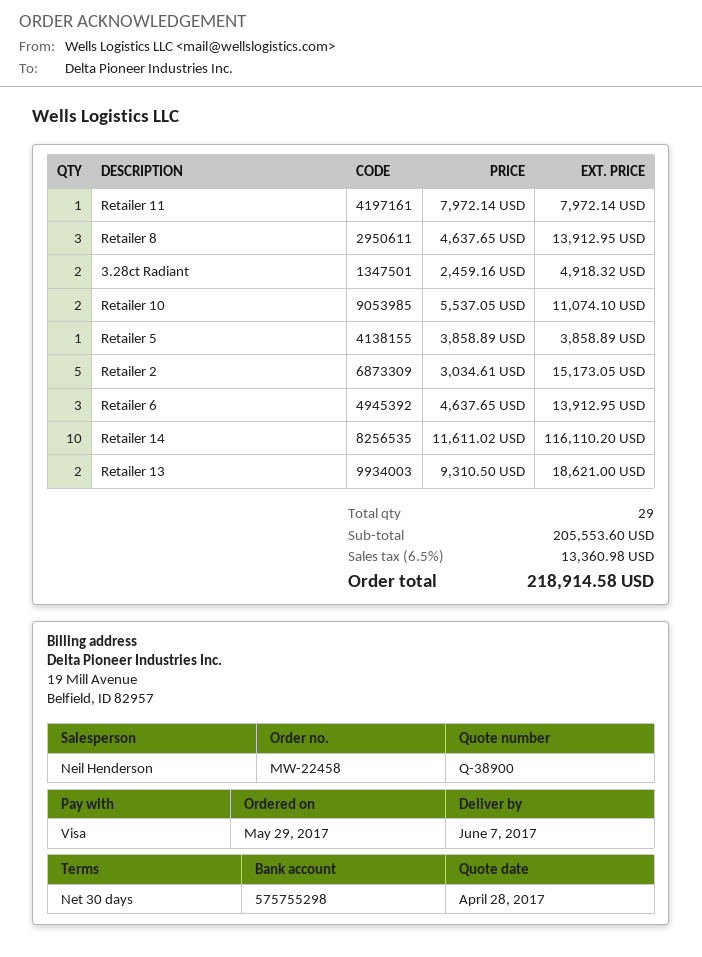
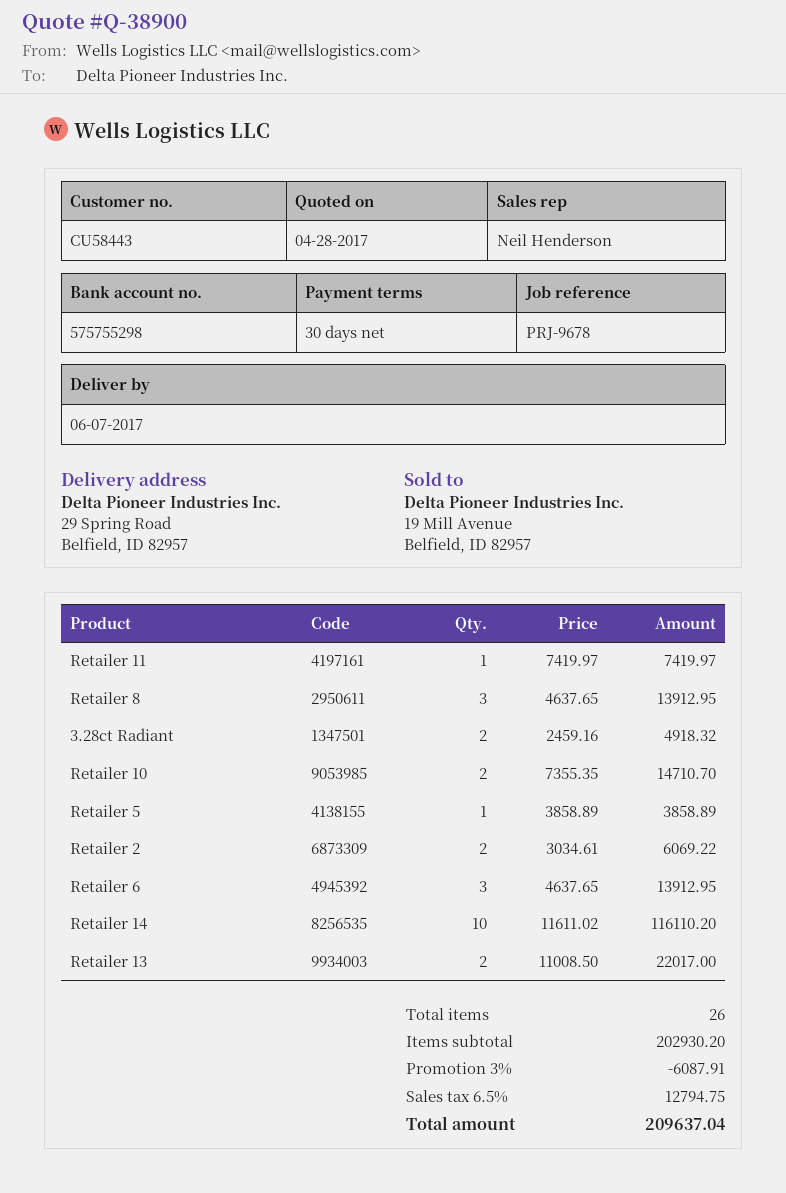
Retailer 11: 1 x 7972.14 = 7972.14 -> 1 x 7419.97 = 7419.97
Retailer 10: 2 x 5537.05 = 11074.10 -> 2 x 7355.35 = 14710.70
Retailer 2: 5 x 3034.61 = 15173.05 -> 2 x 3034.61 = 6069.22
Retailer 13: 2 x 9310.50 = 18621.00 -> 2 x 11008.50 = 22017.00
total quantity: 29 -> 26
subtotal: 205553.60 -> 202930.20
discount: none -> 3% = 6087.91
tax: 6.5% = 13360.98 -> 6.5% = 12794.75
total: 218914.58 -> 209637.04

